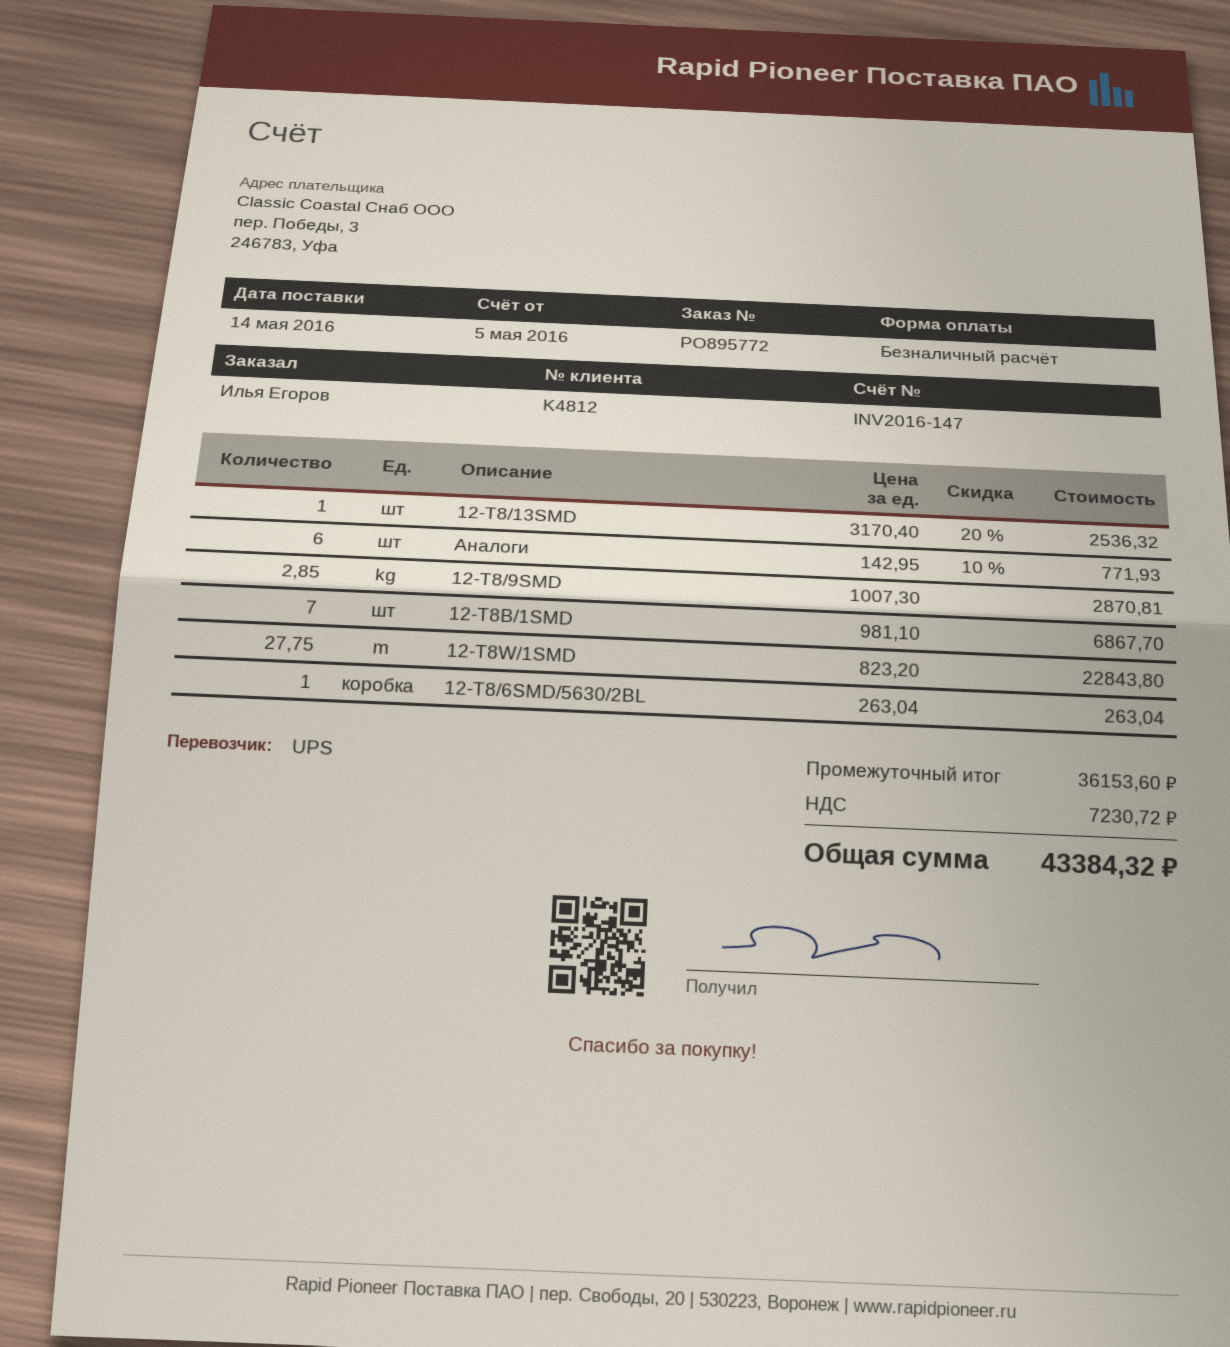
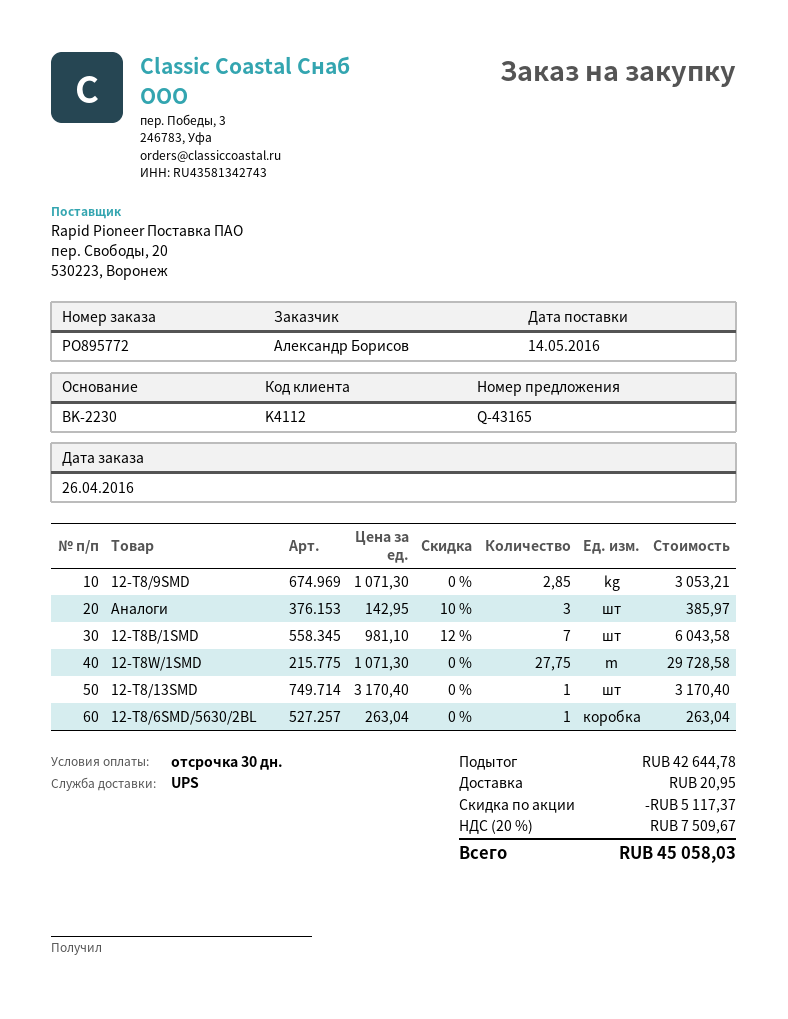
customer number: K4812 -> K4112
ordered by: Илья Егоров -> Александр Борисов
12-T8/13SMD: 1 x 3170.40 - 20% = 2536.32 -> 1 x 3170.40 = 3170.40
Аналоги: 6 x 142.95 - 10% = 771.93 -> 3 x 142.95 - 10% = 385.97
12-T8/9SMD: 2.85 x 1007.30 = 2870.81 -> 2.85 x 1071.30 = 3053.21
12-T8B/1SMD: 7 x 981.10 = 6867.70 -> 7 x 981.10 - 12% = 6043.58
12-T8W/1SMD: 27.75 x 823.20 = 22843.80 -> 27.75 x 1071.30 = 29728.58
subtotal: 36153.60 -> 42644.78
discount: none -> 5117.37
shipping: none -> 20.95
tax: 7230.72 -> 7509.67
total: 43384.32 -> 45058.03

